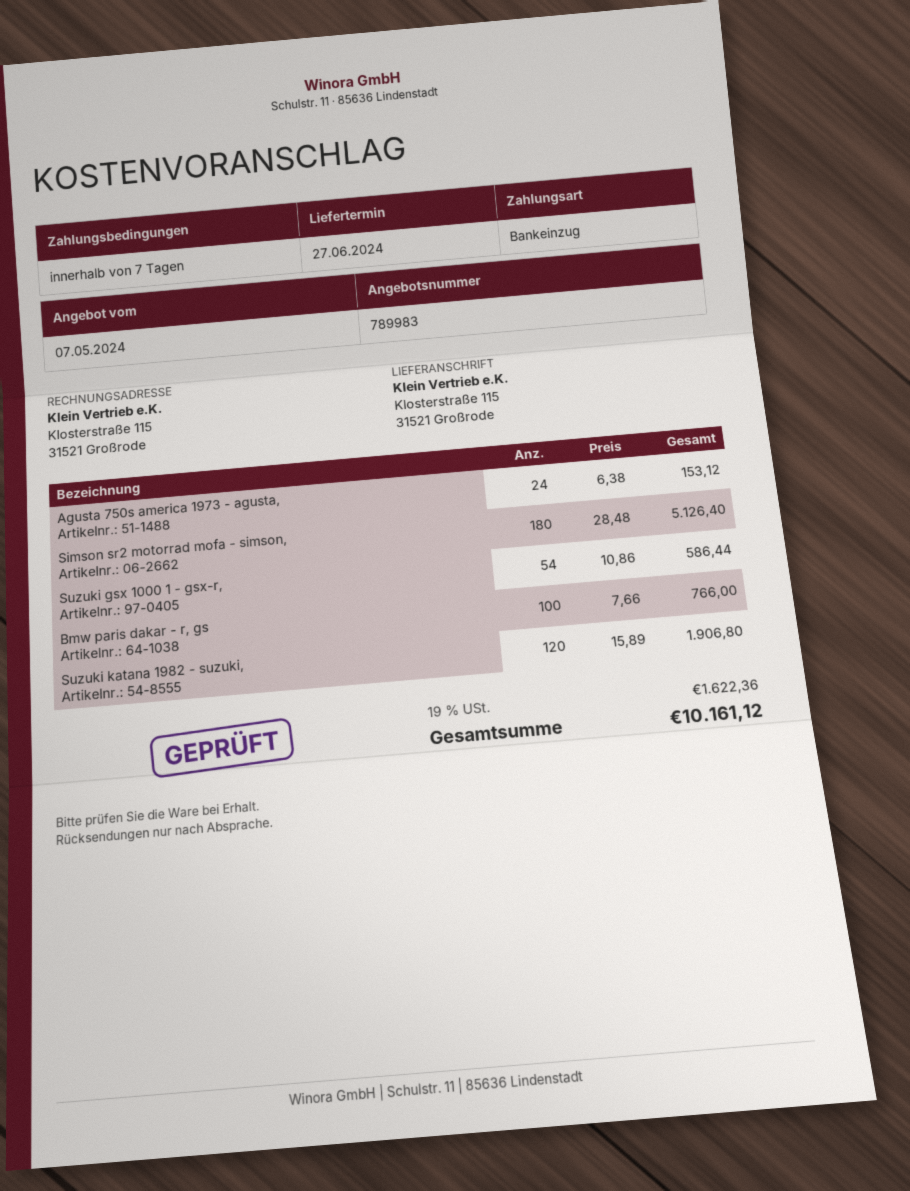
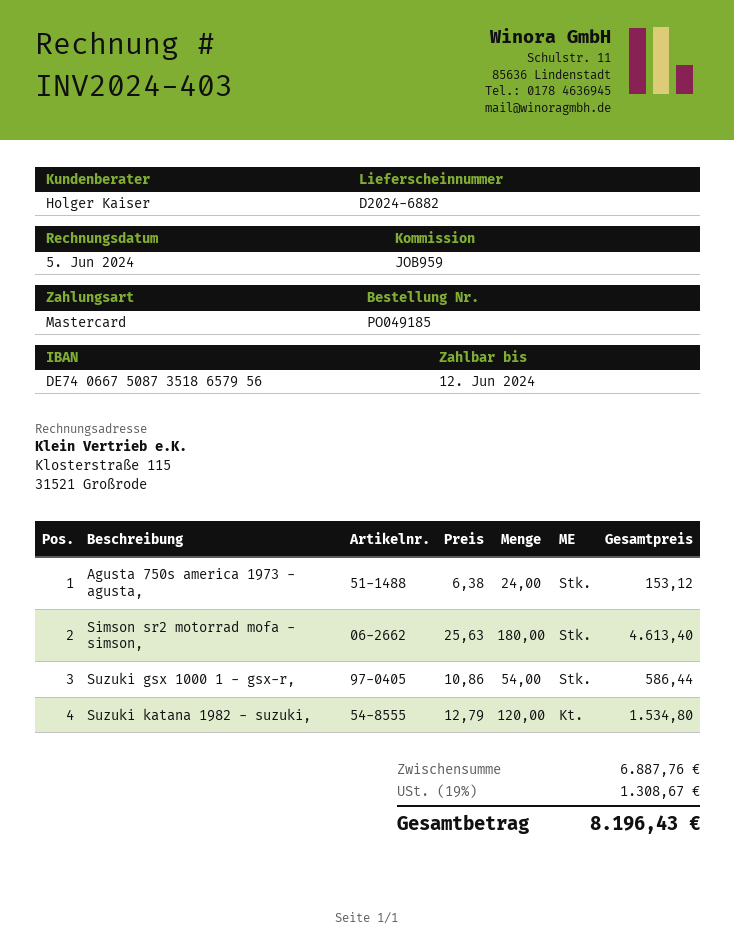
payment method: direct debit -> Mastercard
Simson sr2 motorrad mofa - simson,: 180 x 28.48 = 5126.40 -> 180 x 25.63 = 4613.40
Bmw paris dakar - r, gs: 100 x 7.66 = 766.00 -> none
Suzuki katana 1982 - suzuki,: 120 x 15.89 = 1906.80 -> 120 x 12.79 = 1534.80
tax: 19% = 1622.36 -> 19% = 1308.67
total: 10161.12 -> 8196.43

